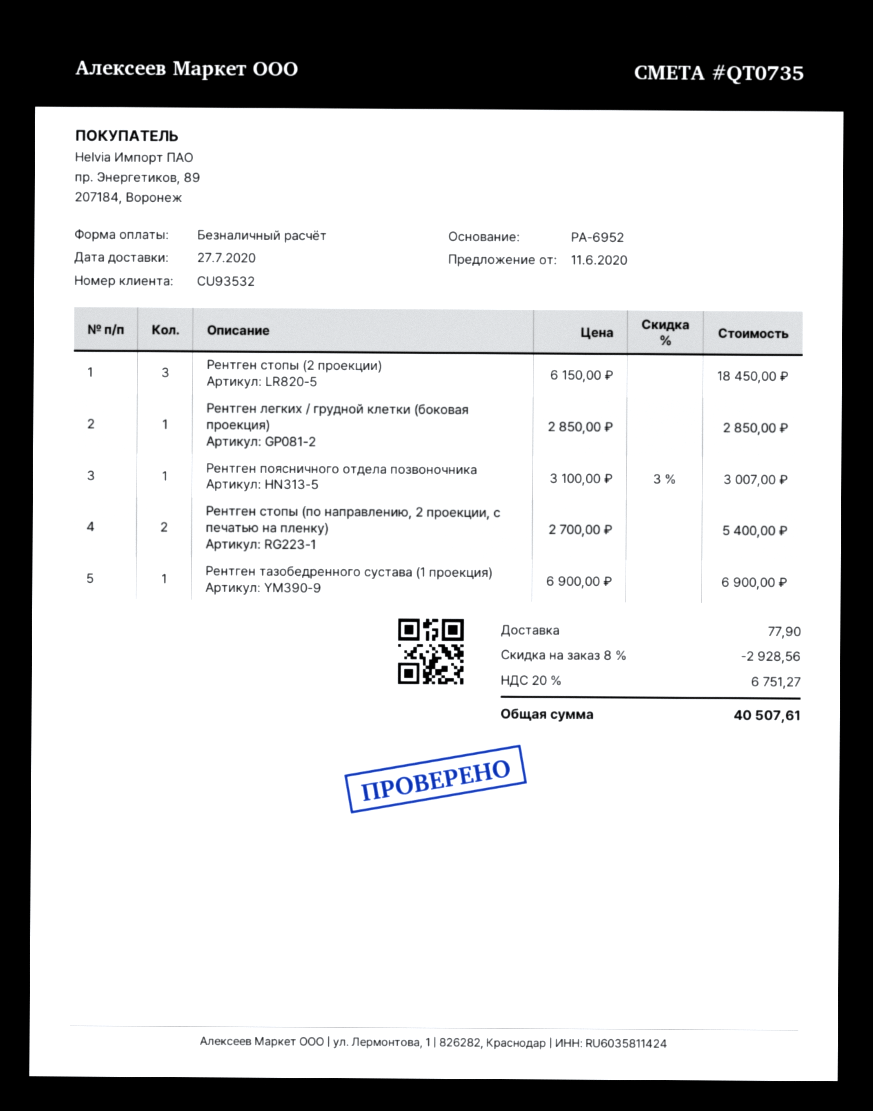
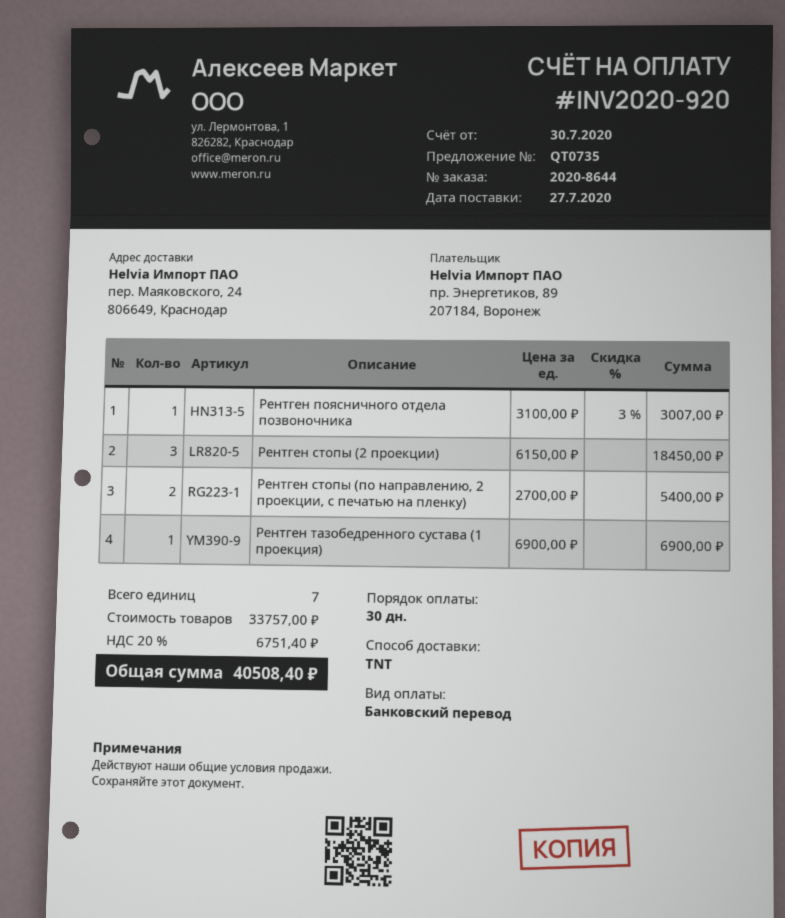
Рентген легких / грудной клетки (боковая проекция): 1 x 2850.00 = 2850.00 -> none
discount: 8% = 2928.56 -> none
shipping: 77.90 -> none
tax: 20% = 6751.27 -> 20% = 6751.40
total: 40507.61 -> 40508.40

